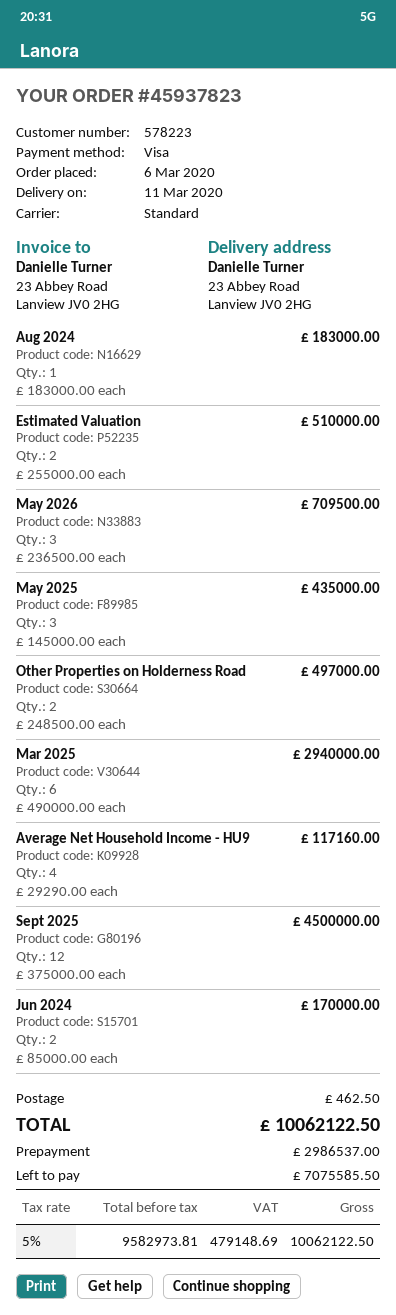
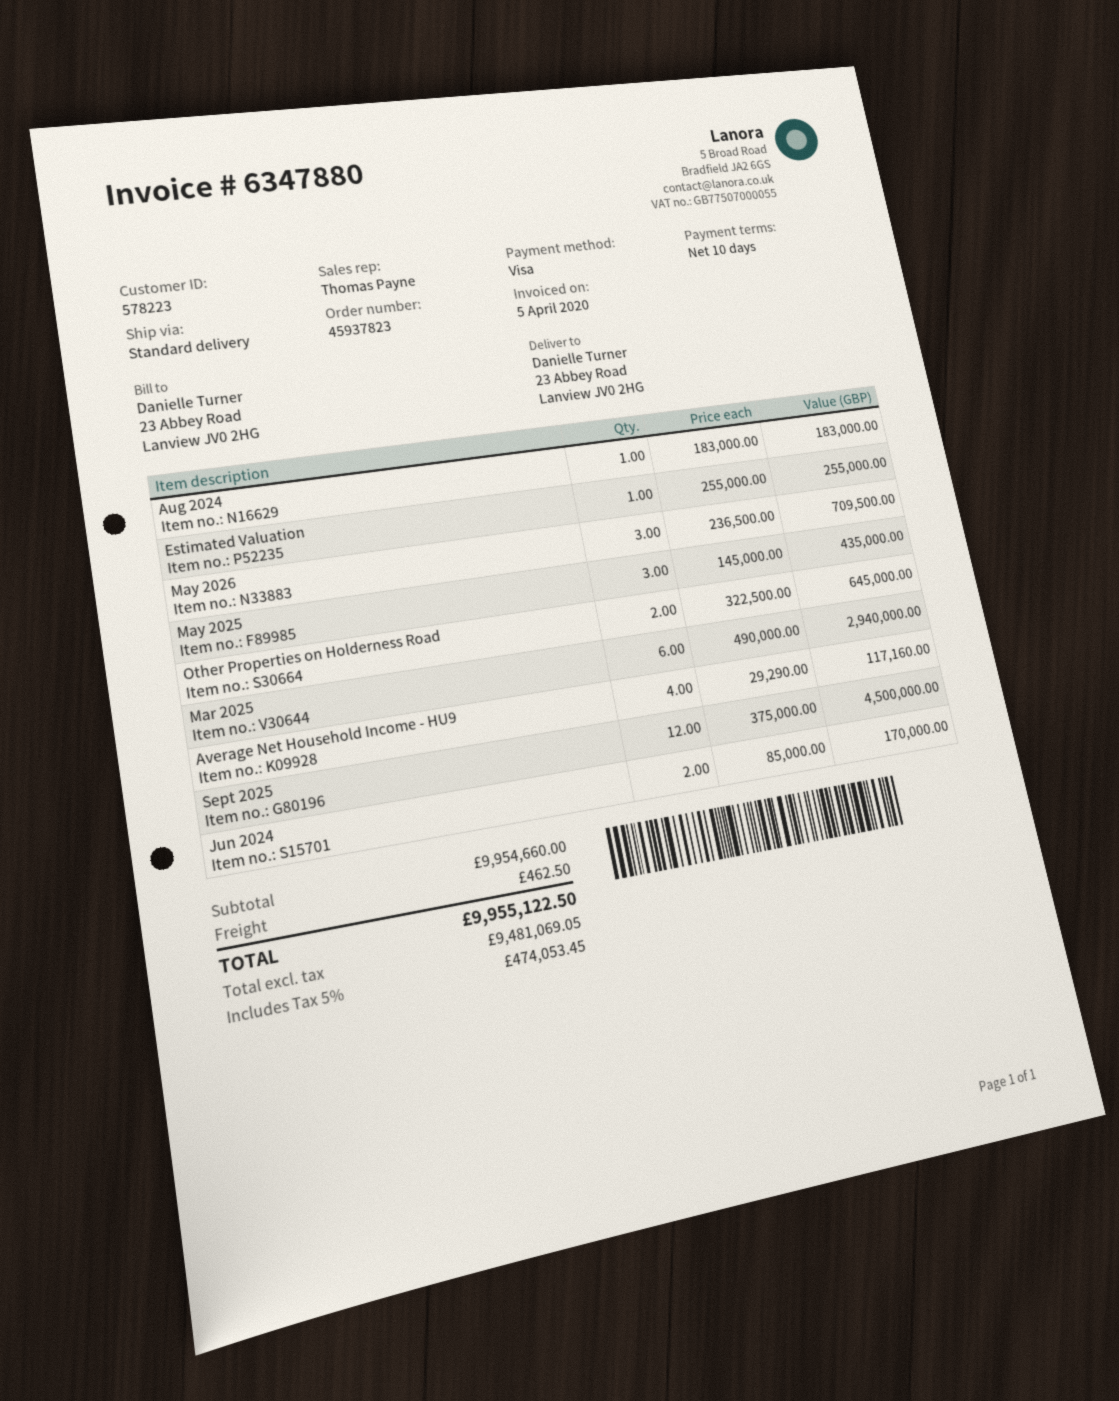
Estimated Valuation: 2 x 255000.00 = 510000.00 -> 1 x 255000.00 = 255000.00
Other Properties on Holderness Road: 2 x 248500.00 = 497000.00 -> 2 x 322500.00 = 645000.00
net: 9582973.81 -> 9481069.05
tax: 5% = 479148.69 -> 5% = 474053.45
total: 10062122.50 -> 9955122.50

